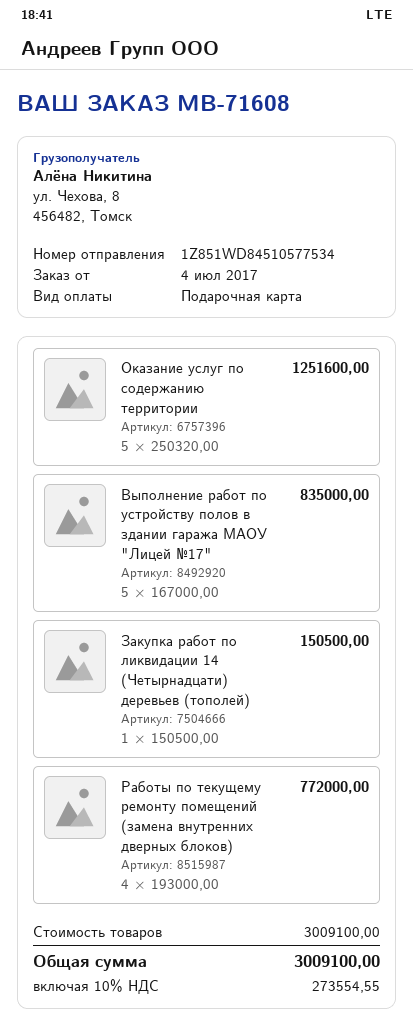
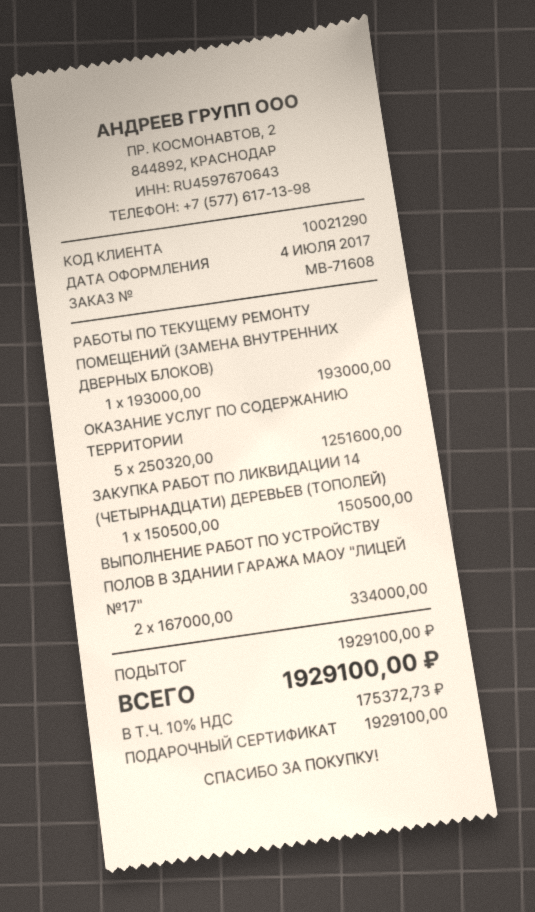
Выполнение работ по устройству полов в здании гаража МАОУ "Лицей №17": 5 x 167000.00 = 835000.00 -> 2 x 167000.00 = 334000.00
Работы по текущему ремонту помещений (замена внутренних дверных блоков): 4 x 193000.00 = 772000.00 -> 1 x 193000.00 = 193000.00
subtotal: 3009100.00 -> 1929100.00
tax: 10% = 273554.55 -> 10% = 175372.73
total: 3009100.00 -> 1929100.00

